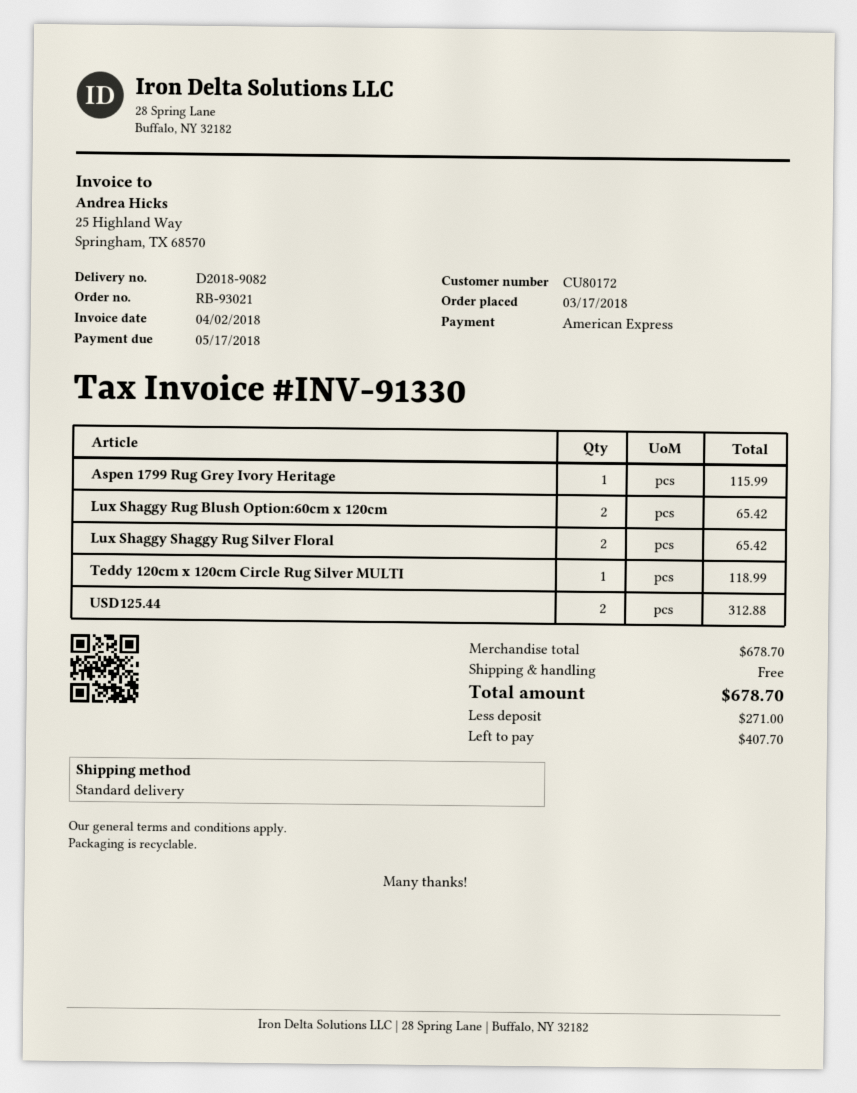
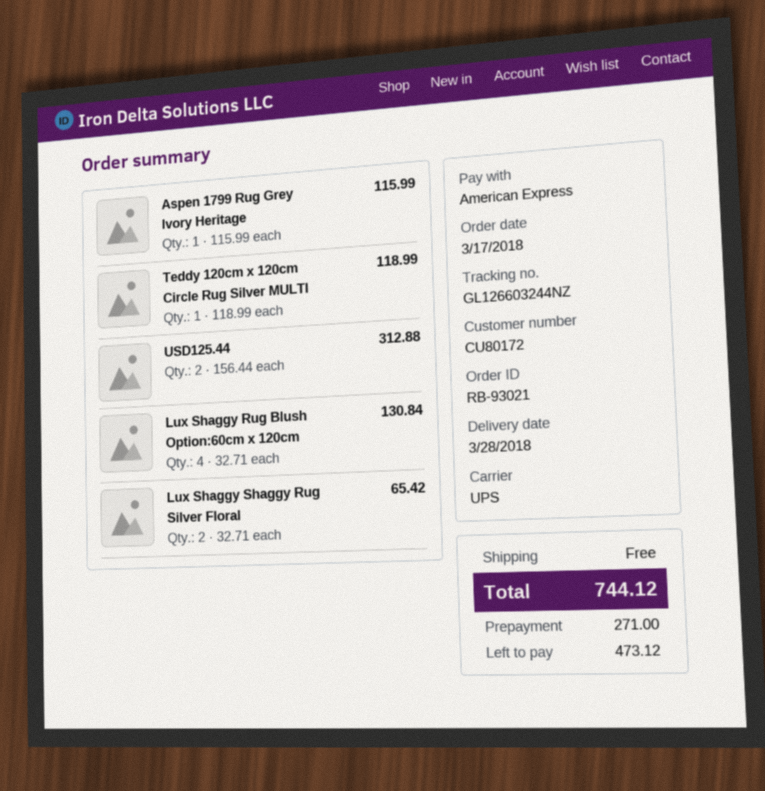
shipping method: standard -> UPS
Lux Shaggy Rug Blush Option:60cm x 120cm: 2 for 65.42 -> 4 for 130.84
total: 678.70 -> 744.12
balance: 407.70 -> 473.12

